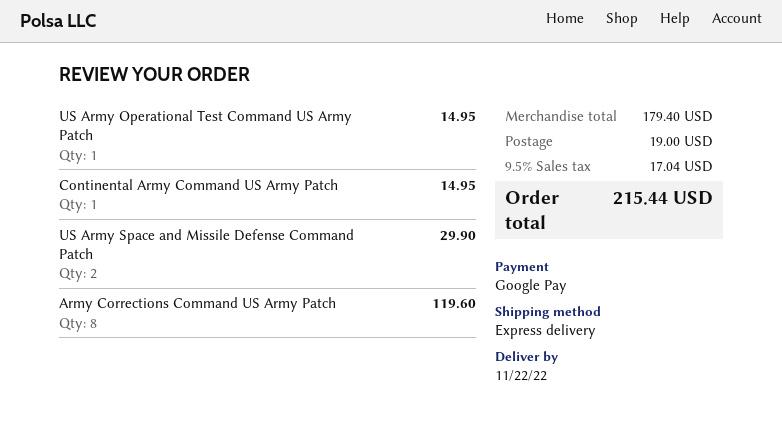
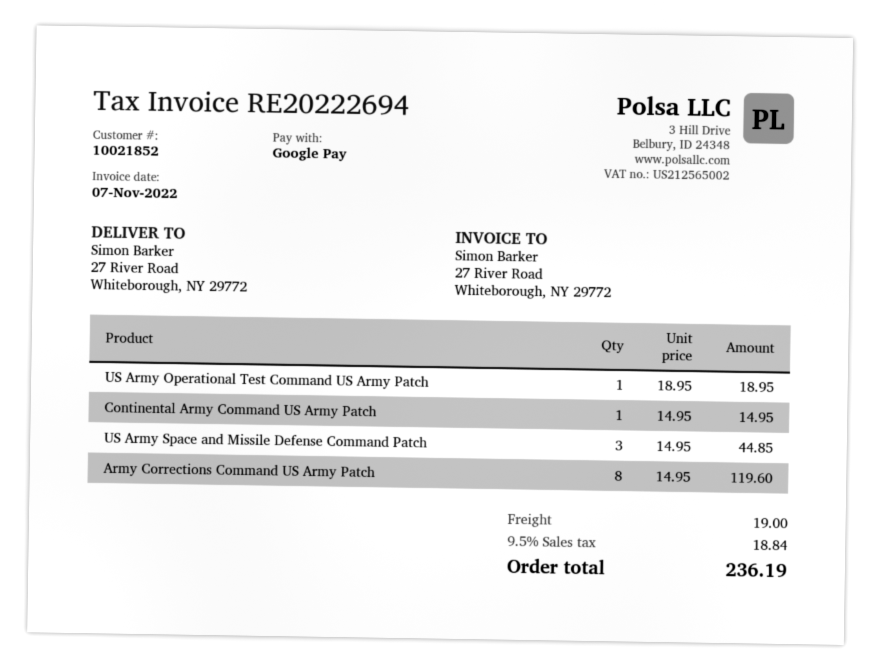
US Army Operational Test Command US Army Patch: 1 for 14.95 -> 1 for 18.95
US Army Space and Missile Defense Command Patch: 2 for 29.90 -> 3 for 44.85
tax: 9.5% = 17.04 -> 9.5% = 18.84
total: 215.44 -> 236.19

